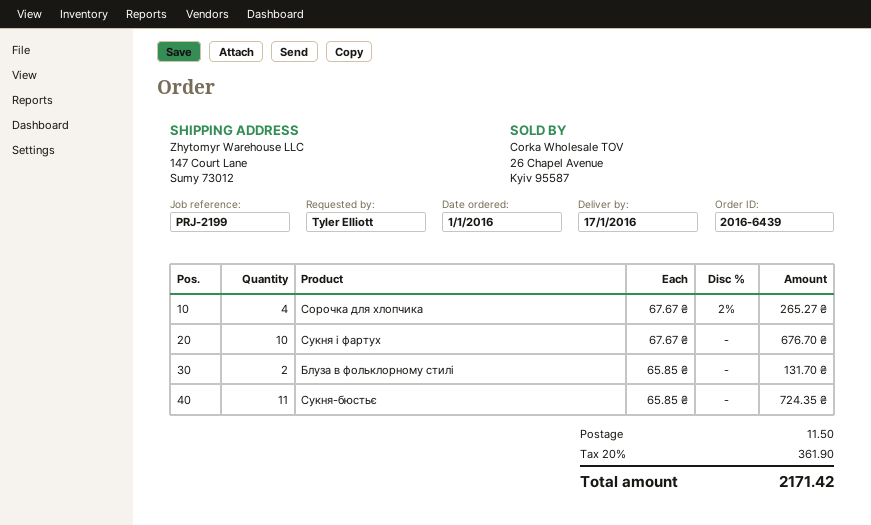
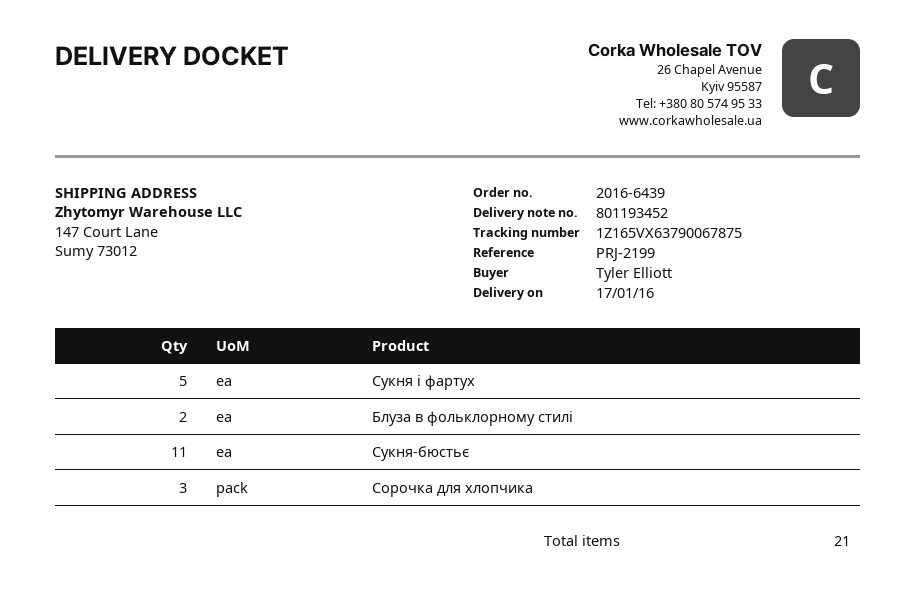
Сорочка для хлопчика: 4 -> 3
Сукня і фартух: 10 -> 5

